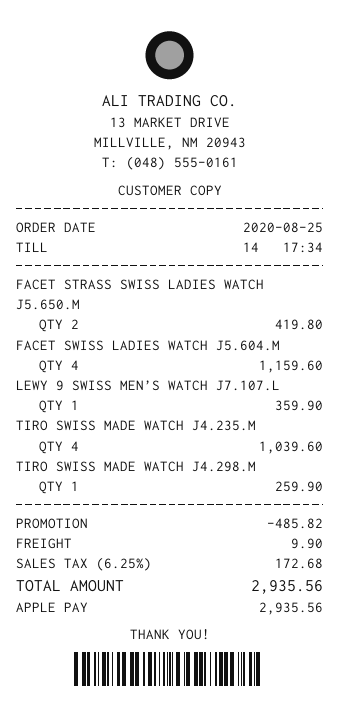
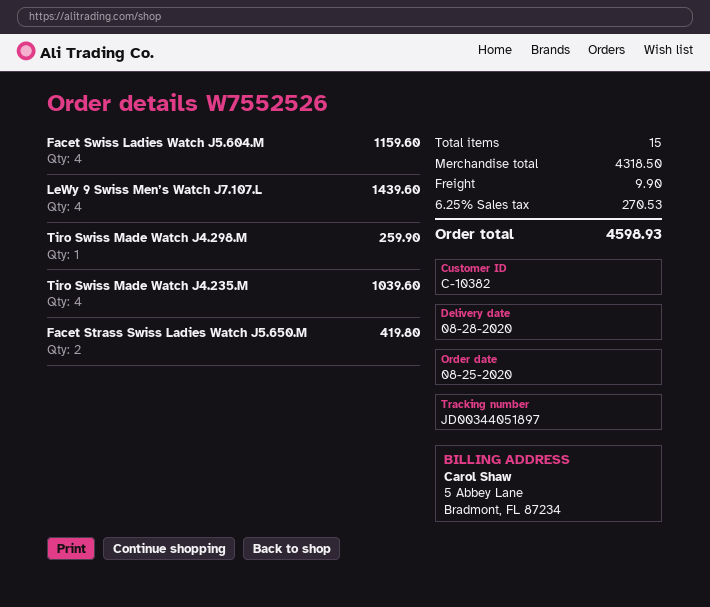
LEWY 9 SWISS MEN’S WATCH J7.107.L: 1 for 359.90 -> 4 for 1439.60
discount: 485.82 -> none
tax: 6.25% = 172.68 -> 6.25% = 270.53
total: 2935.56 -> 4598.93

